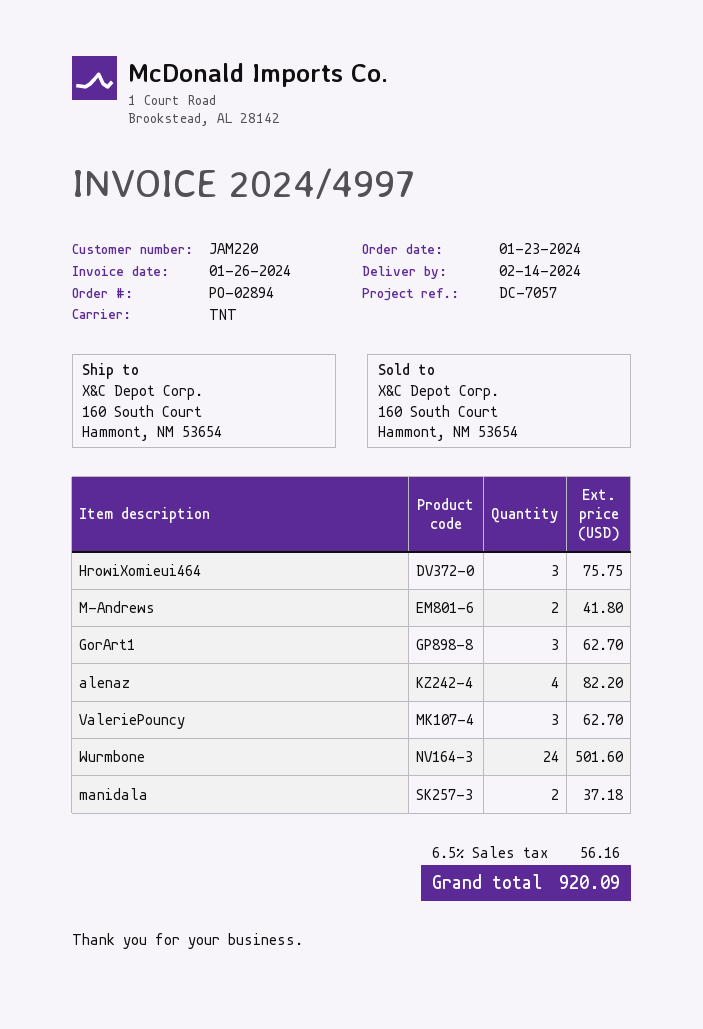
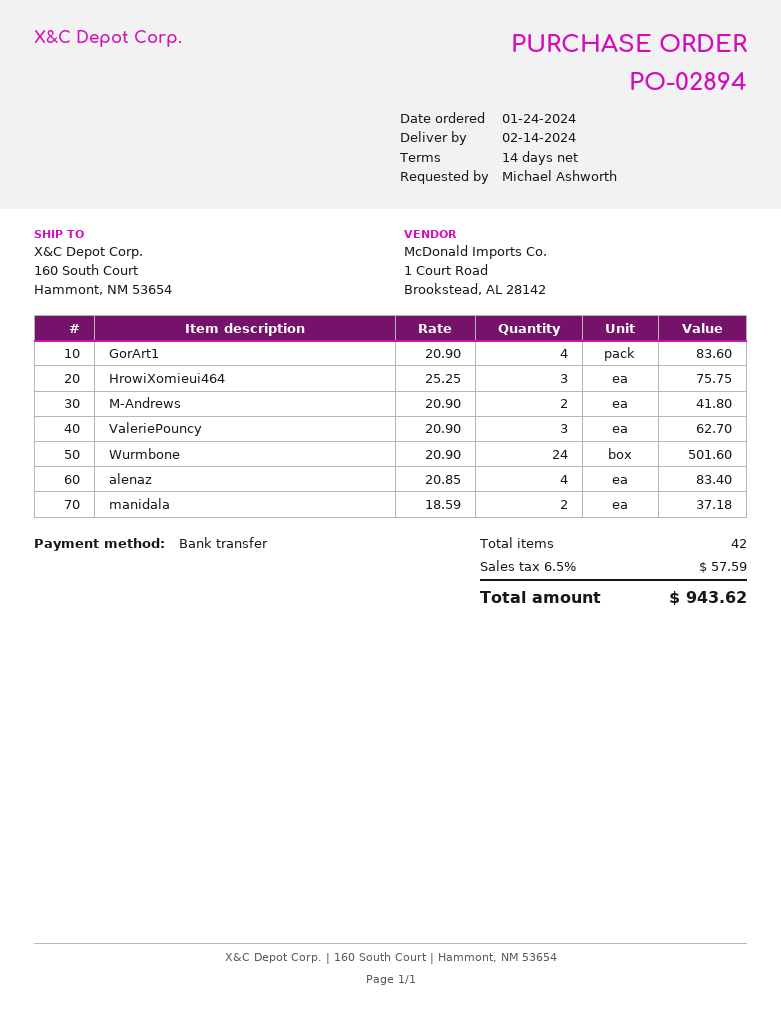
order date: 2024-01-23 -> 2024-01-24
GorArt1: 3 for 62.70 -> 4 for 83.60
alenaz: 4 for 82.20 -> 4 for 83.40
tax: 6.5% = 56.16 -> 6.5% = 57.59
total: 920.09 -> 943.62

